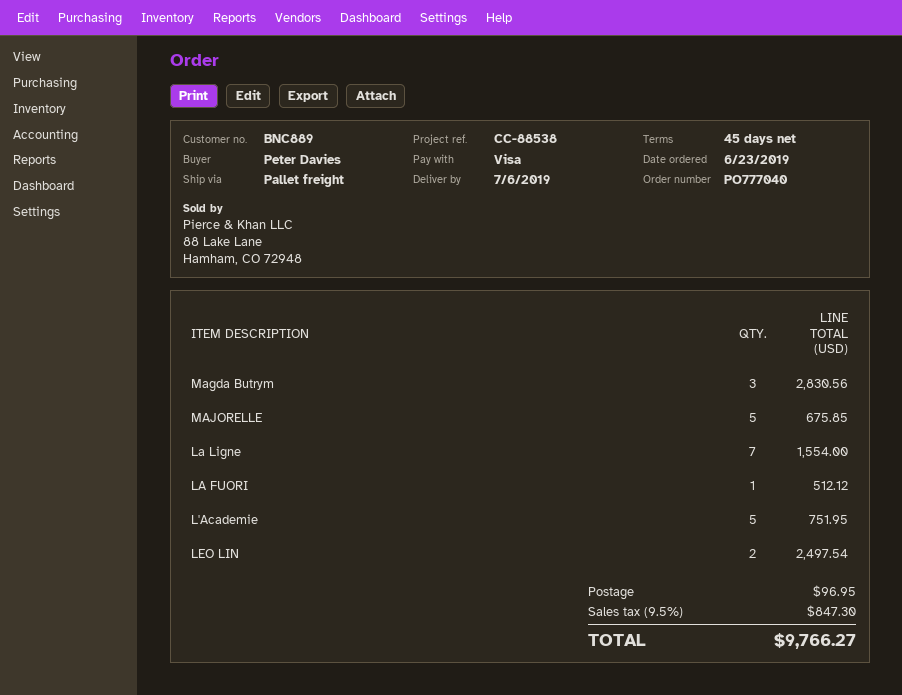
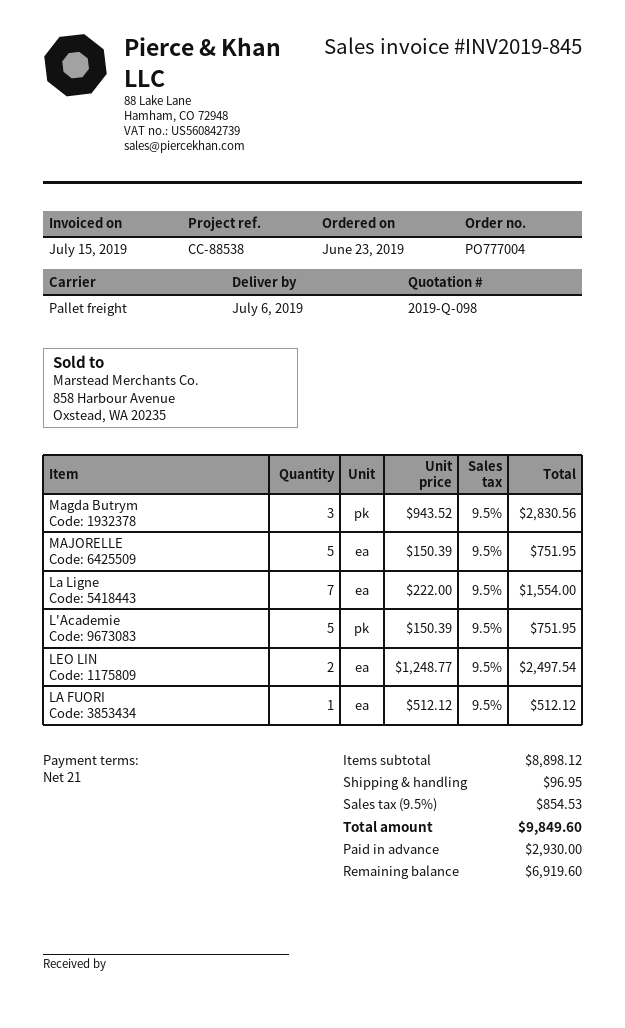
order number: PO777040 -> PO777004
payment terms: 45 days -> 21 days
MAJORELLE: 5 for 675.85 -> 5 for 751.95
tax: 9.5% = 847.30 -> 9.5% = 854.53
total: 9766.27 -> 9849.60

